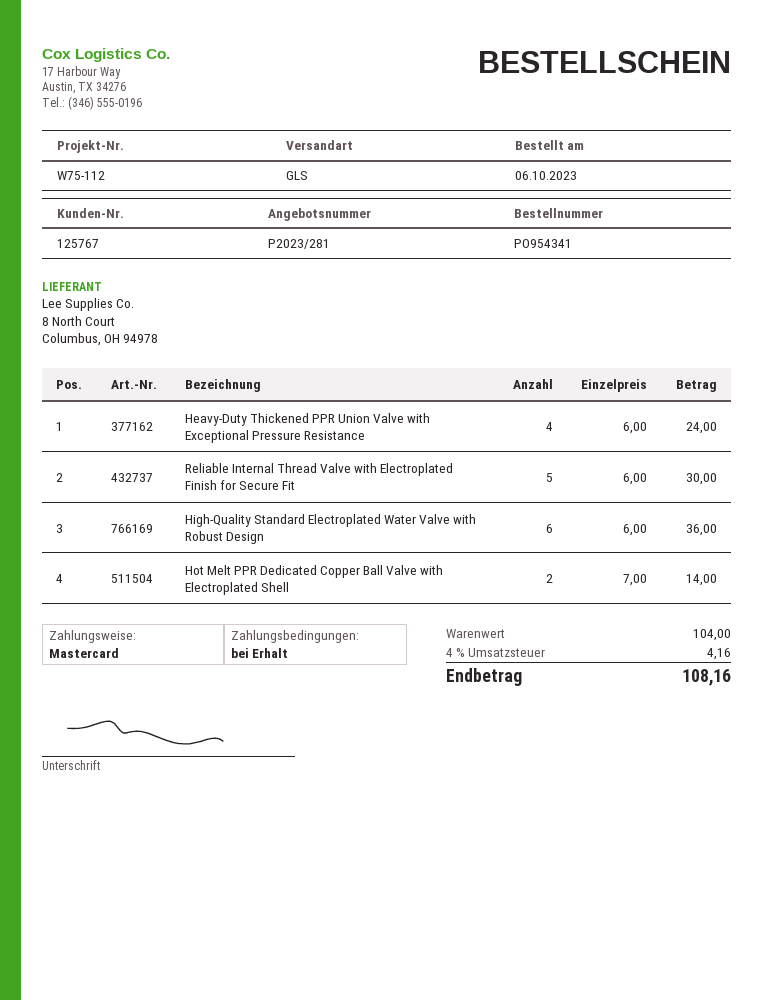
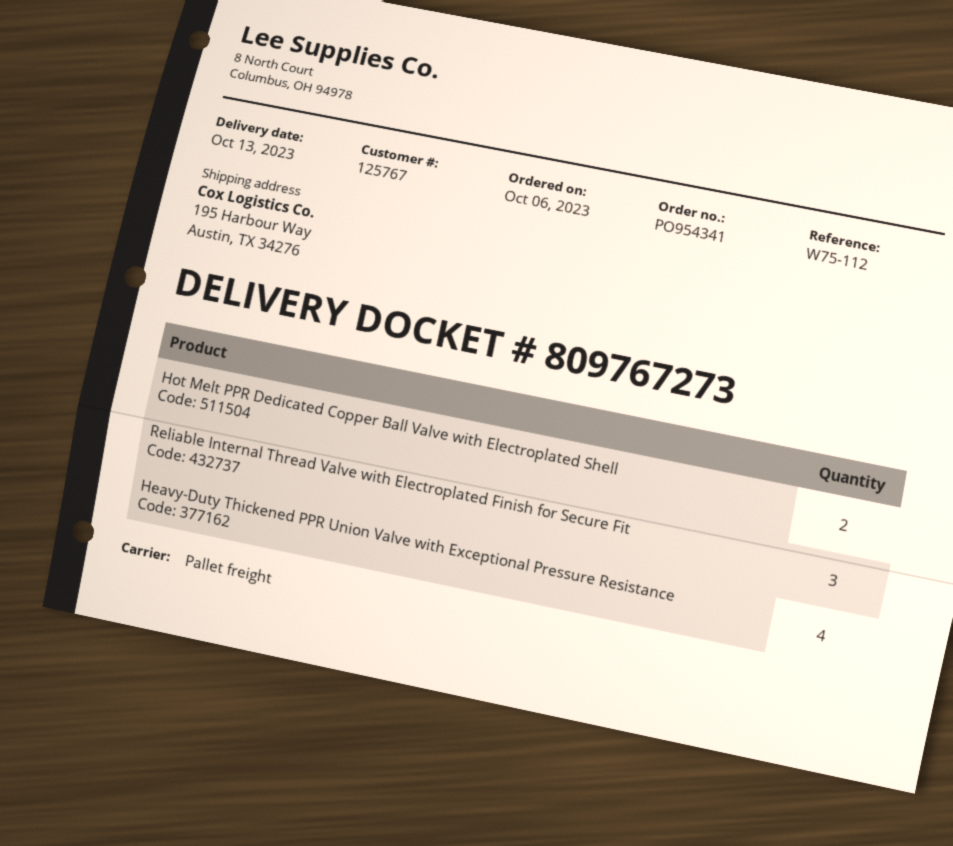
shipping method: GLS -> pallet freight
Reliable Internal Thread Valve with Electroplated Finish for Secure Fit: 5 -> 3
High-Quality Standard Electroplated Water Valve with Robust Design: 6 -> none

